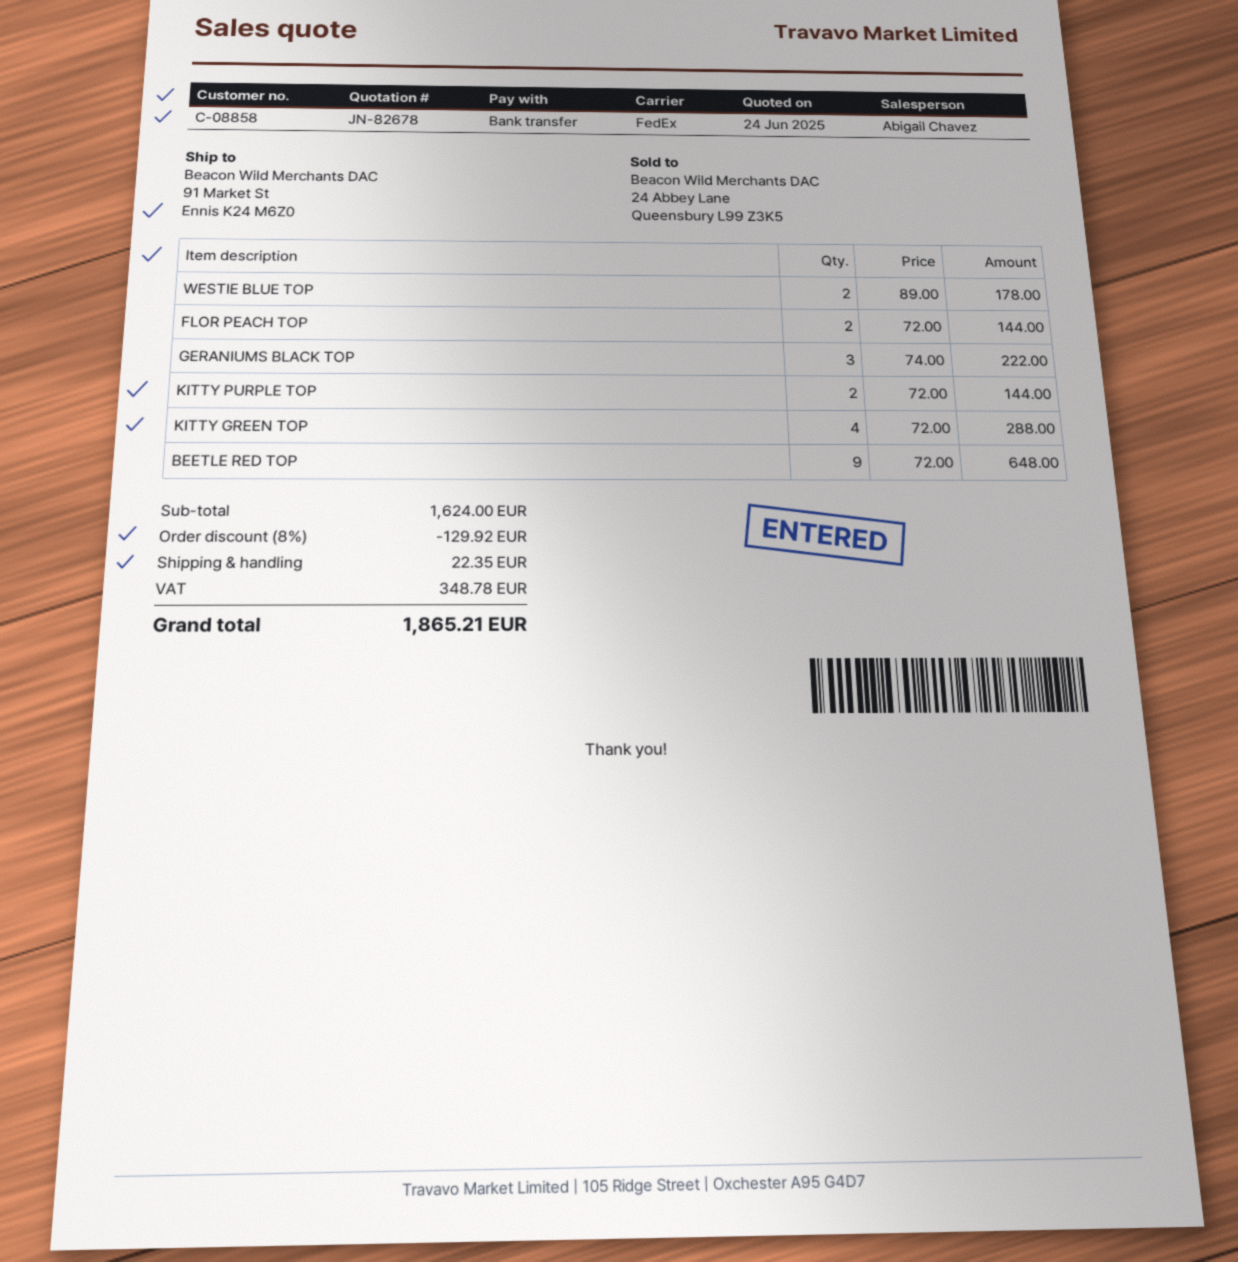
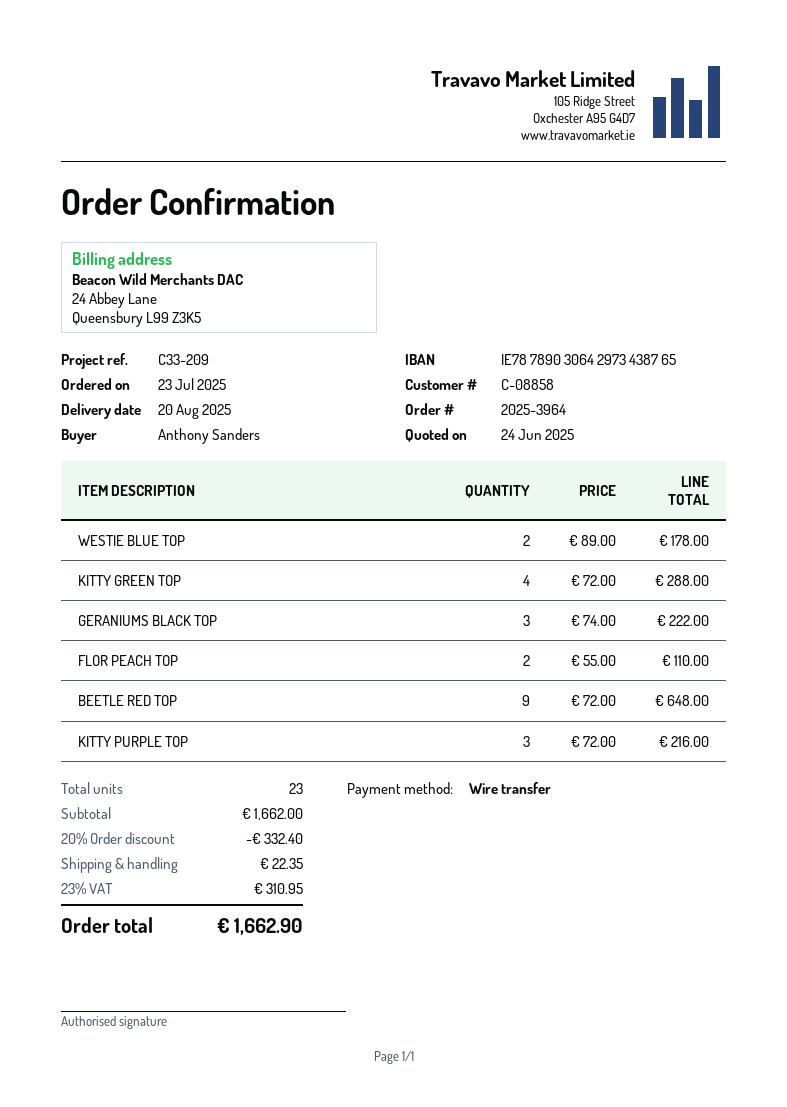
FLOR PEACH TOP: 2 x 72.00 = 144.00 -> 2 x 55.00 = 110.00
KITTY PURPLE TOP: 2 x 72.00 = 144.00 -> 3 x 72.00 = 216.00
subtotal: 1624.00 -> 1662.00
discount: 8% = 129.92 -> 20% = 332.40
tax: 348.78 -> 310.95
total: 1865.21 -> 1662.90

